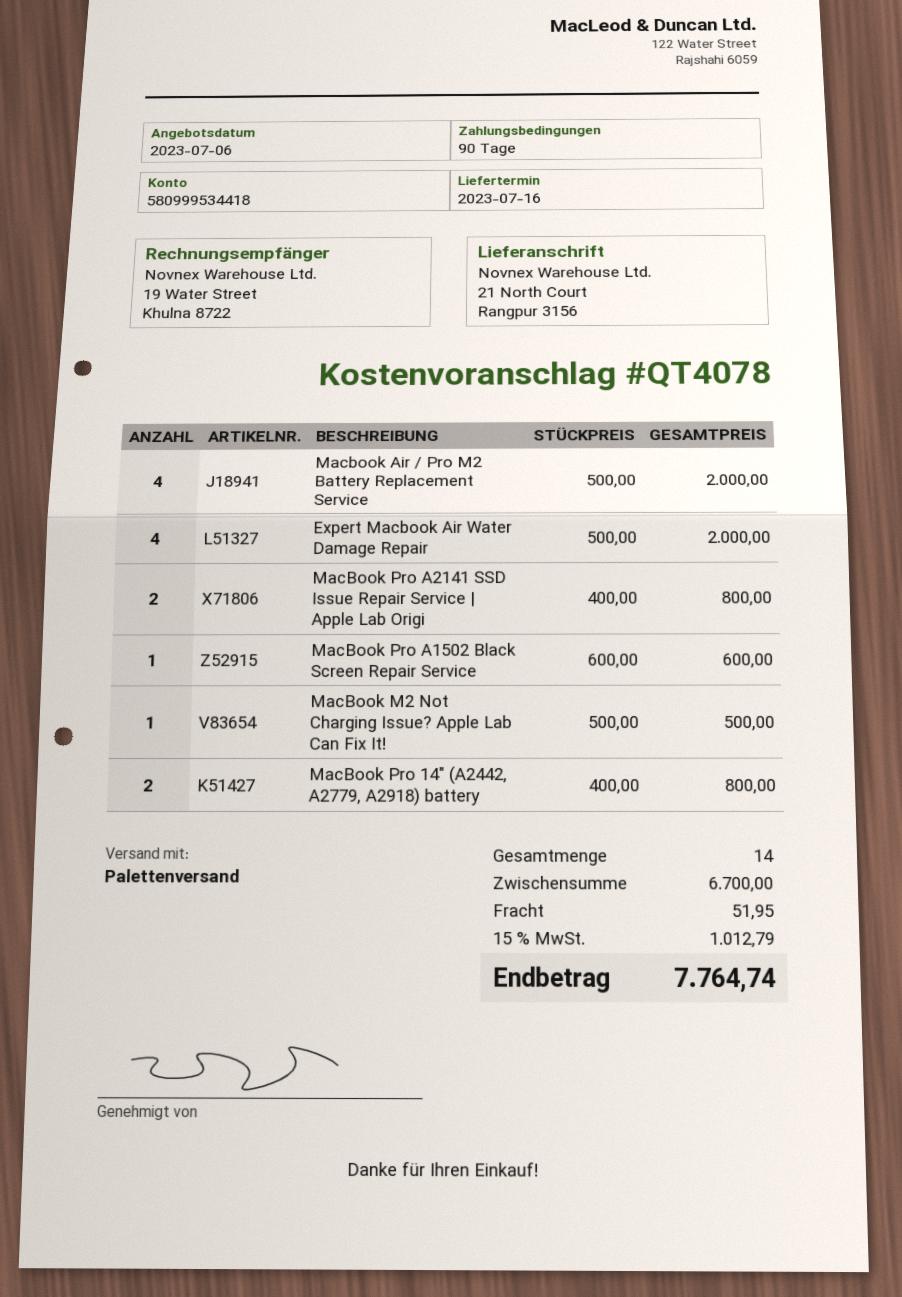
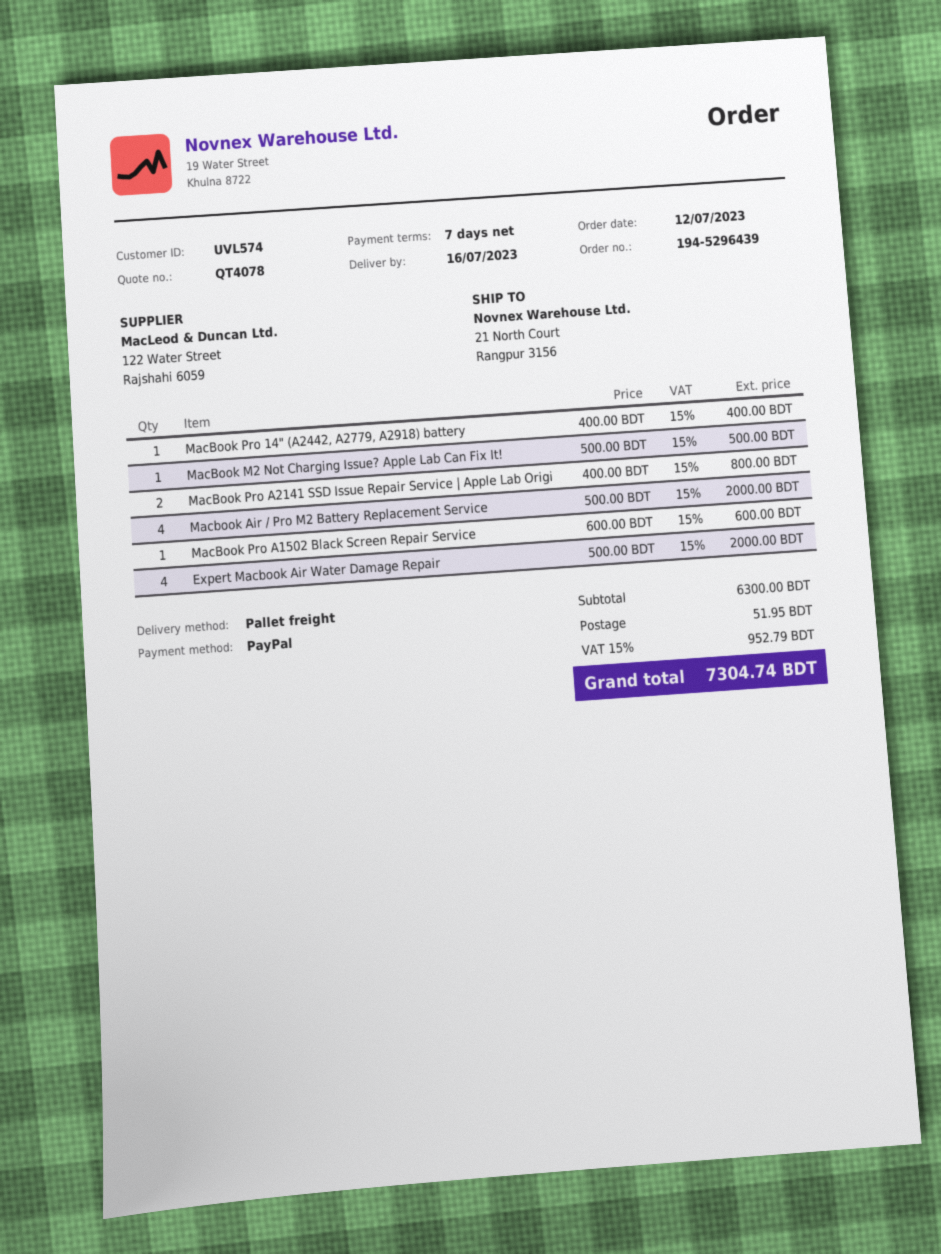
payment terms: 90 days -> 7 days
MacBook Pro 14" (A2442, A2779, A2918) battery: 2 x 400.00 = 800.00 -> 1 x 400.00 = 400.00
subtotal: 6700.00 -> 6300.00
tax: 15% = 1012.79 -> 15% = 952.79
total: 7764.74 -> 7304.74

